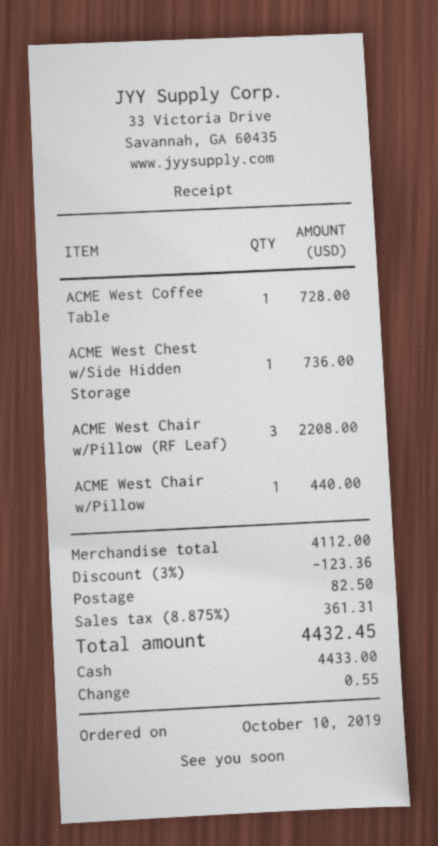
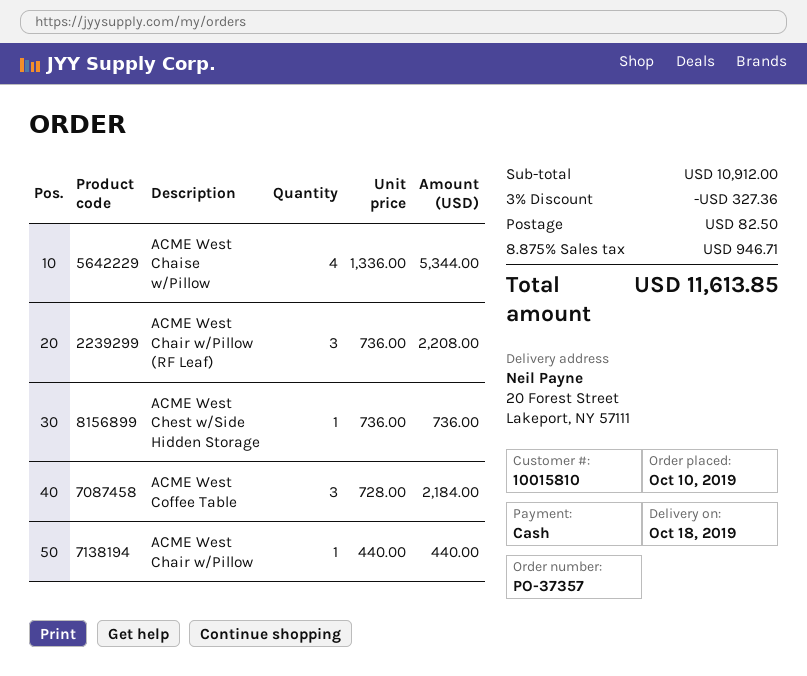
ACME West Coffee Table: 1 for 728.00 -> 3 for 2184.00
ACME West Chaise w/Pillow: none -> 4 for 5344.00
subtotal: 4112.00 -> 10912.00
discount: 3% = 123.36 -> 3% = 327.36
tax: 8.875% = 361.31 -> 8.875% = 946.71
total: 4432.45 -> 11613.85

